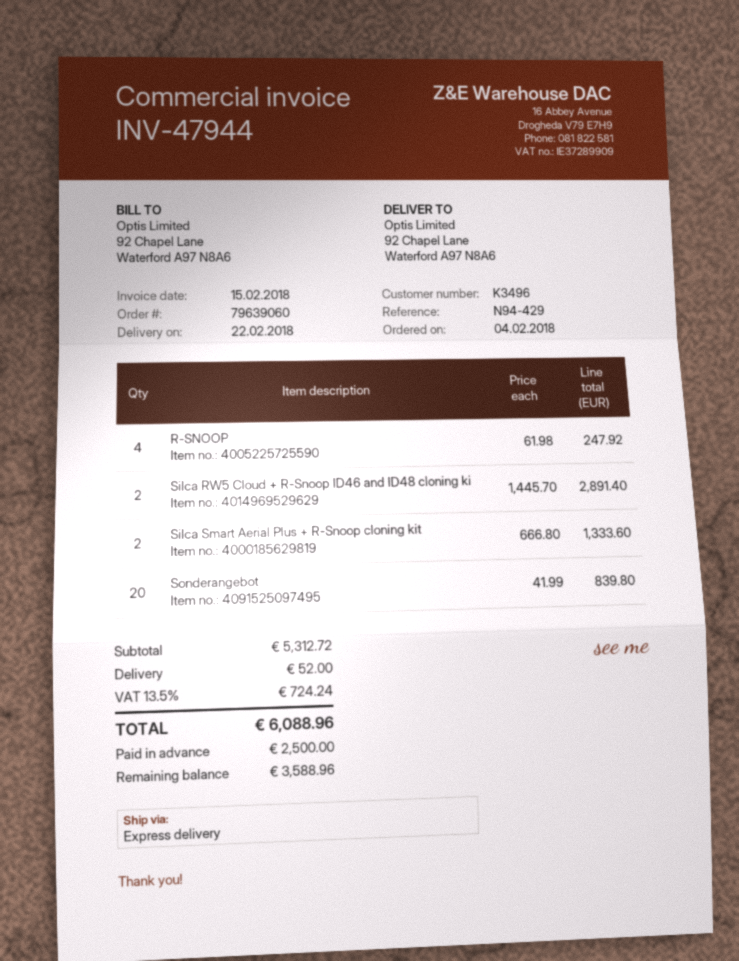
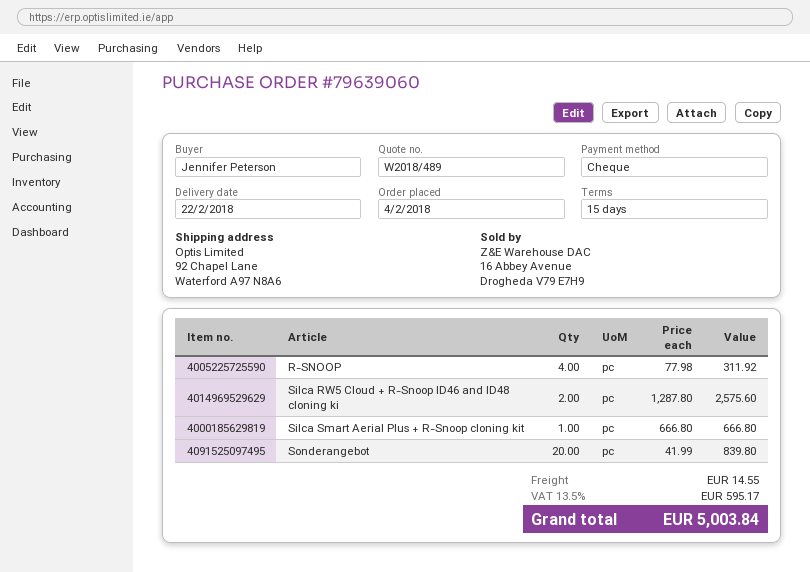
R-SNOOP: 4 x 61.98 = 247.92 -> 4 x 77.98 = 311.92
Silca RW5 Cloud + R-Snoop ID46 and ID48 cloning ki: 2 x 1445.70 = 2891.40 -> 2 x 1287.80 = 2575.60
Silca Smart Aerial Plus + R-Snoop cloning kit: 2 x 666.80 = 1333.60 -> 1 x 666.80 = 666.80
shipping: 52.00 -> 14.55
tax: 13.5% = 724.24 -> 13.5% = 595.17
total: 6088.96 -> 5003.84

